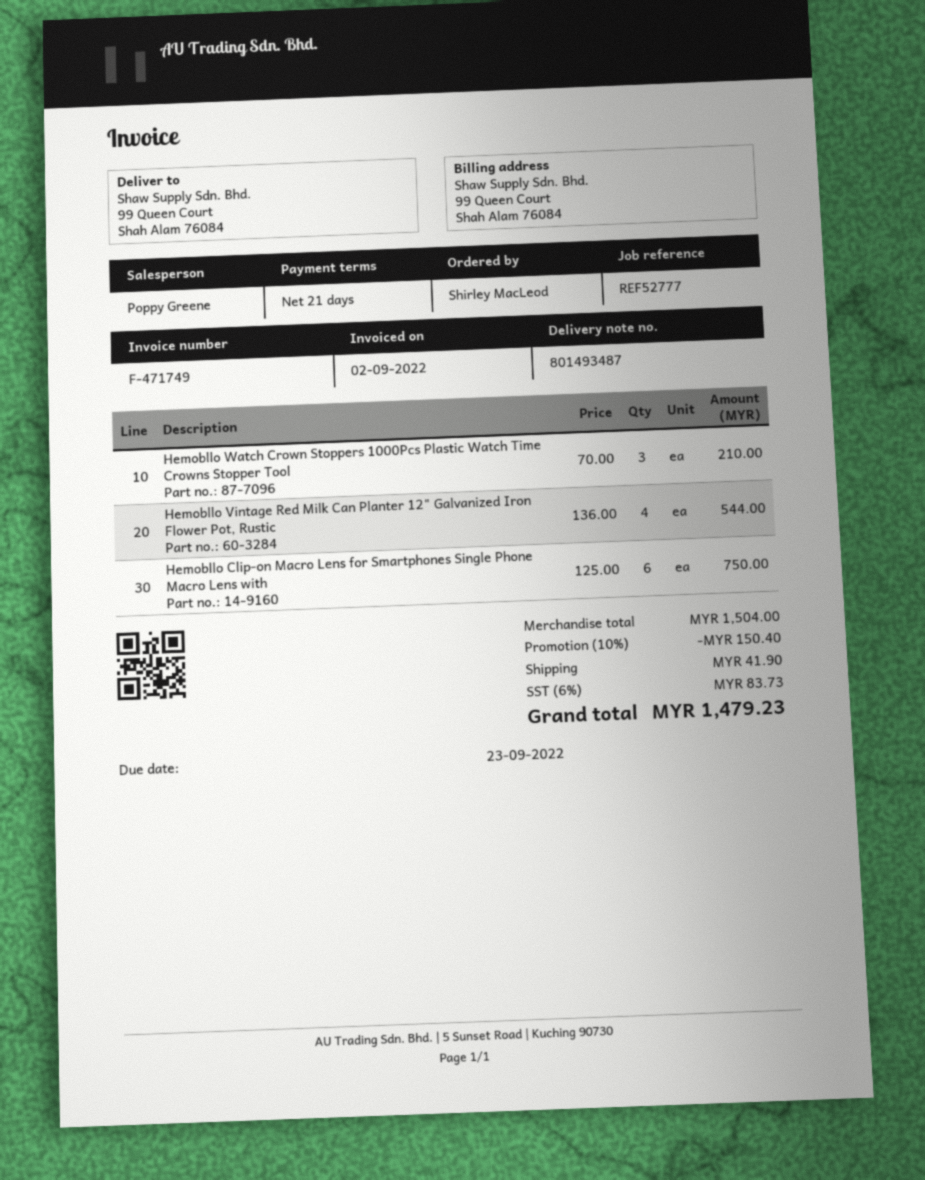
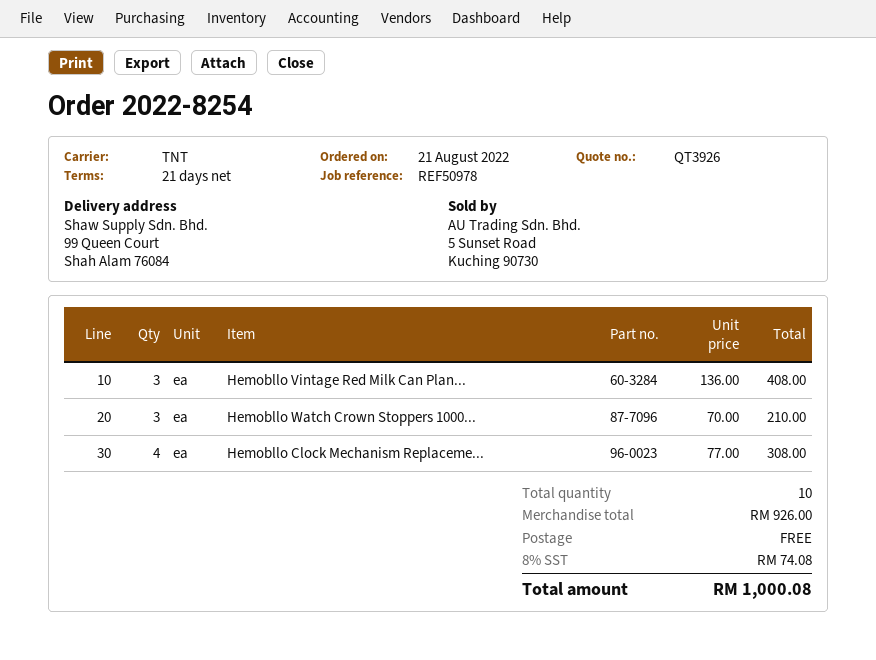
reference: REF52777 -> REF50978
Hemobllo Vintage Red Milk Can Planter 12" Galvanized Iron Flower Pot, Rustic: 4 x 136.00 = 544.00 -> 3 x 136.00 = 408.00
Hemobllo Clip-on Macro Lens for Smartphones Single Phone Macro Lens with: 6 x 125.00 = 750.00 -> none
Hemobllo Clock Mechanism Replaceme...: none -> 4 x 77.00 = 308.00
subtotal: 1504.00 -> 926.00
discount: 10% = 150.40 -> none
shipping: 41.90 -> 0.00
tax: 6% = 83.73 -> 8% = 74.08
total: 1479.23 -> 1000.08

